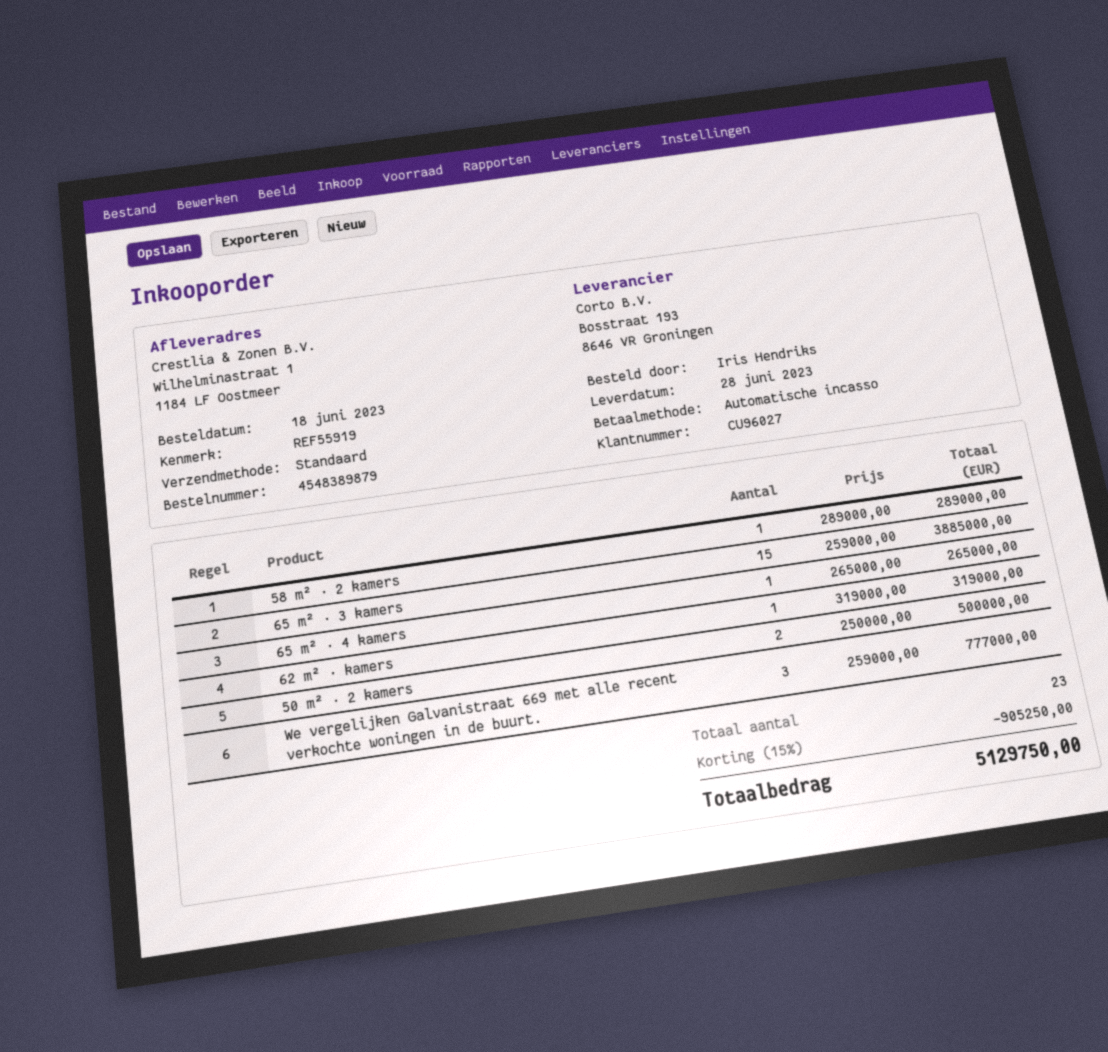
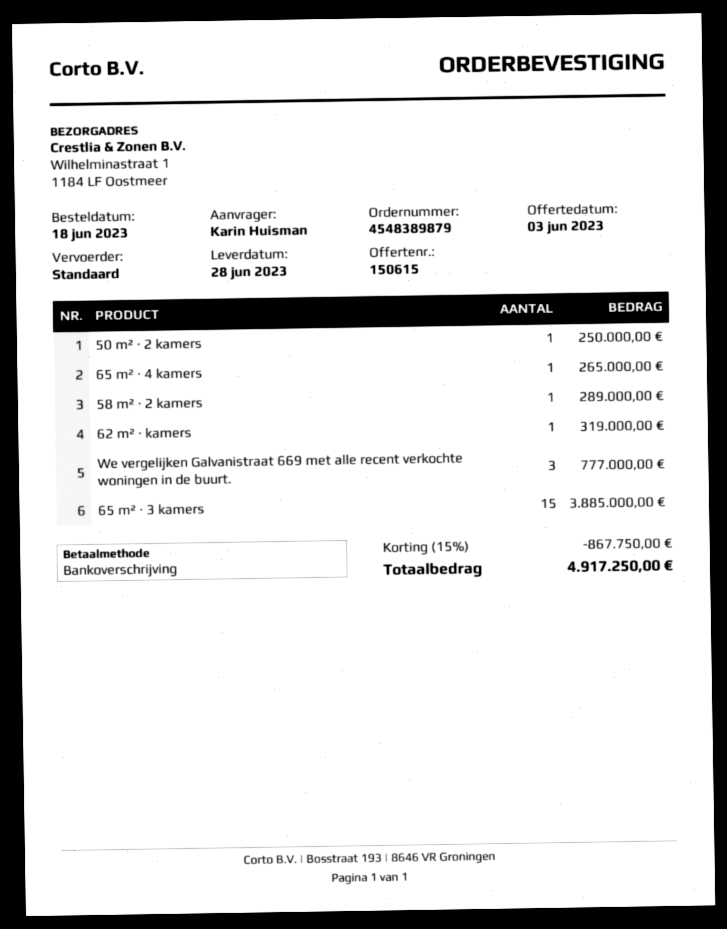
ordered by: Iris Hendriks -> Karin Huisman
payment method: direct debit -> bank transfer
50 m² · 2 kamers: 2 for 500000.00 -> 1 for 250000.00
discount: 15% = 905250.00 -> 15% = 867750.00
total: 5129750.00 -> 4917250.00

